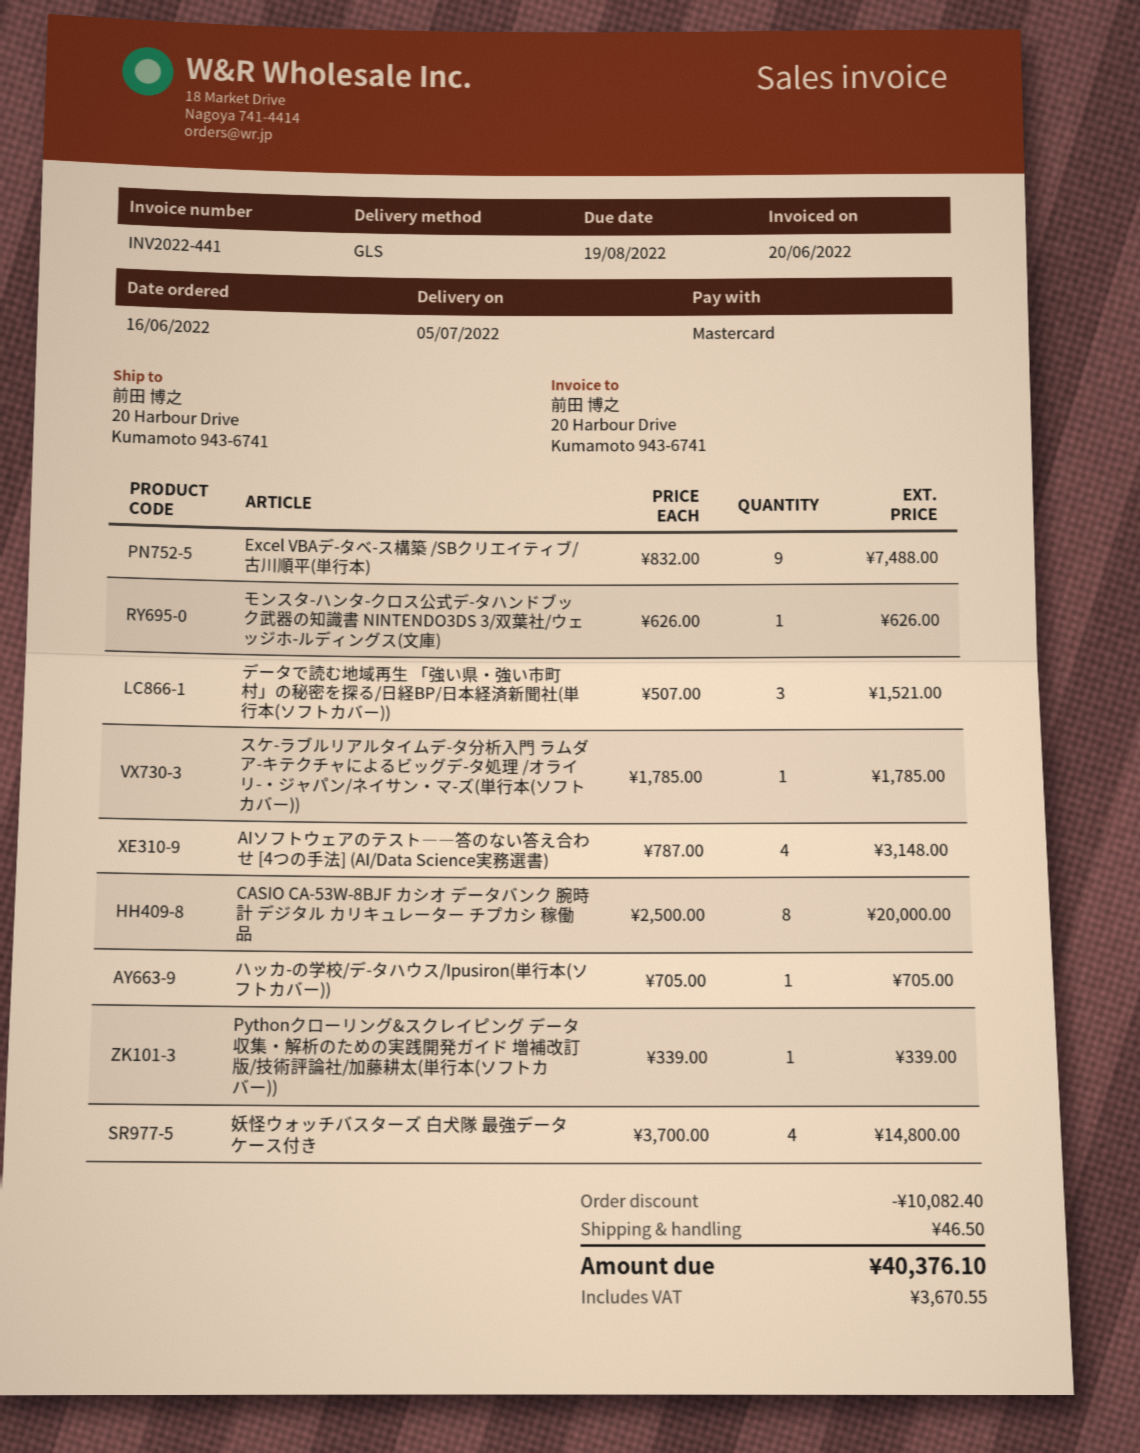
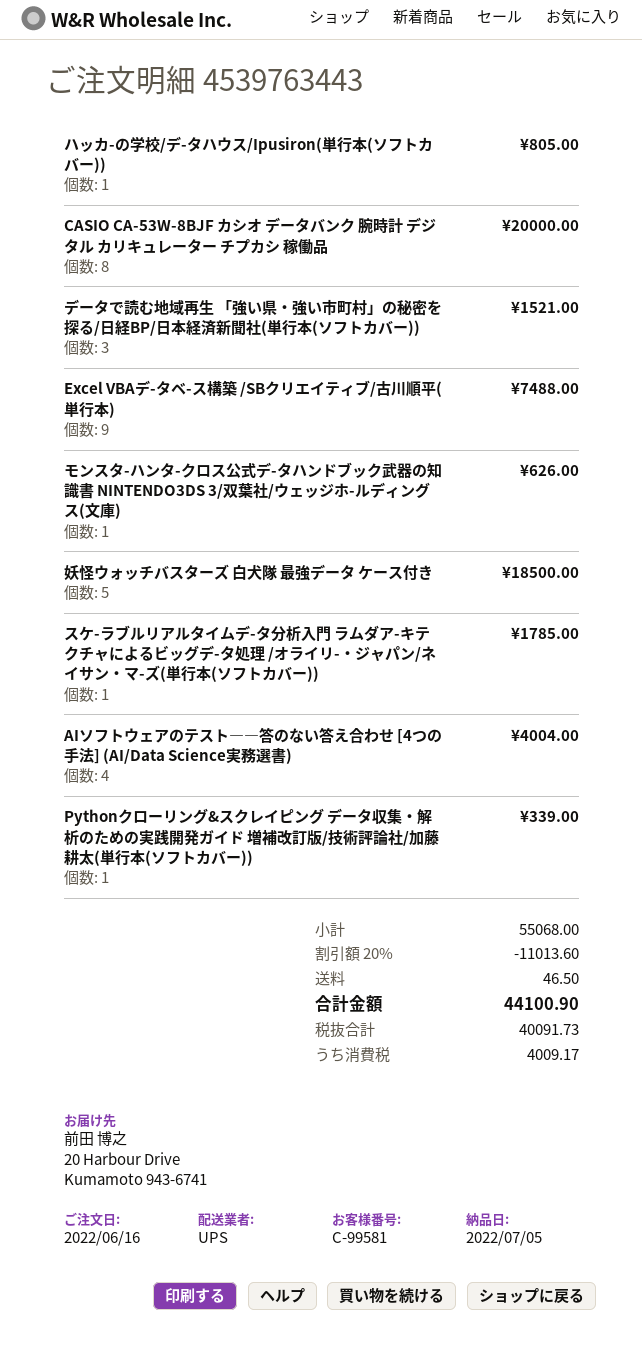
shipping method: GLS -> UPS
AIソフトウェアのテスト――答のない答え合わせ [4つの手法] (AI/Data Science実務選書): 4 for 3148.00 -> 4 for 4004.00
ハッカ-の学校/デ-タハウス/Ipusiron(単行本(ソフトカバー)): 1 for 705.00 -> 1 for 805.00
妖怪ウォッチバスターズ 白犬隊 最強データ ケース付き: 4 for 14800.00 -> 5 for 18500.00
discount: 10082.40 -> 11013.60
tax: 3670.55 -> 4009.17
total: 40376.10 -> 44100.90

